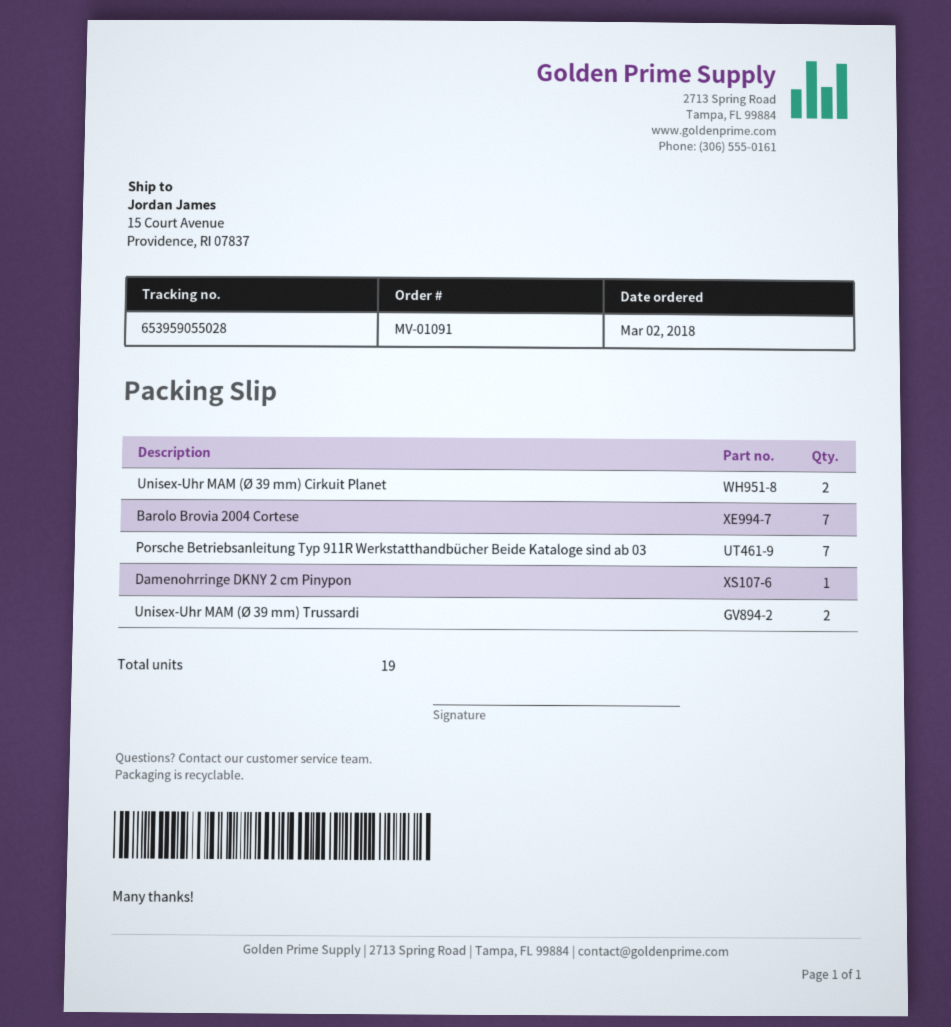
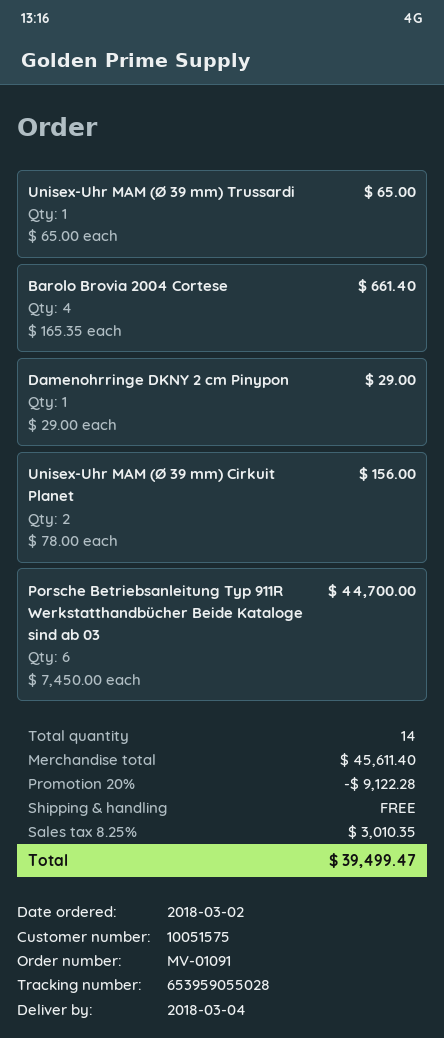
Barolo Brovia 2004 Cortese: 7 -> 4
Porsche Betriebsanleitung Typ 911R Werkstatthandbücher Beide Kataloge sind ab 03: 7 -> 6
Unisex-Uhr MAM (Ø 39 mm) Trussardi: 2 -> 1
total quantity: 19 -> 14

